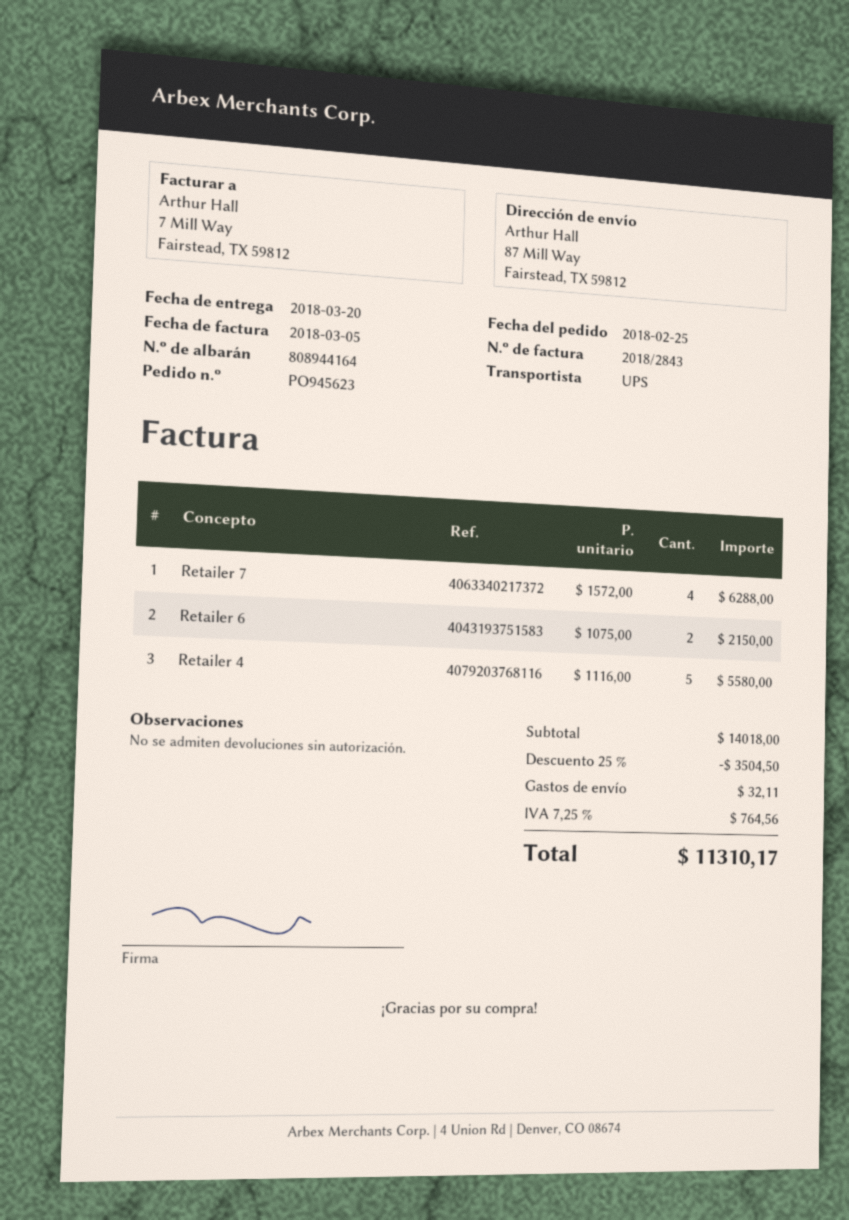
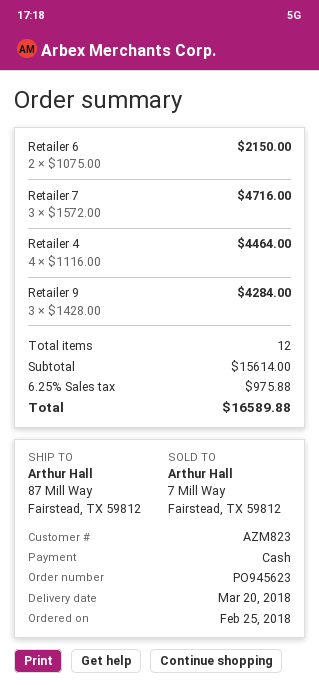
Retailer 7: 4 x 1572.00 = 6288.00 -> 3 x 1572.00 = 4716.00
Retailer 4: 5 x 1116.00 = 5580.00 -> 4 x 1116.00 = 4464.00
Retailer 9: none -> 3 x 1428.00 = 4284.00
subtotal: 14018.00 -> 15614.00
discount: 25% = 3504.50 -> none
shipping: 32.11 -> none
tax: 7.25% = 764.56 -> 6.25% = 975.88
total: 11310.17 -> 16589.88

